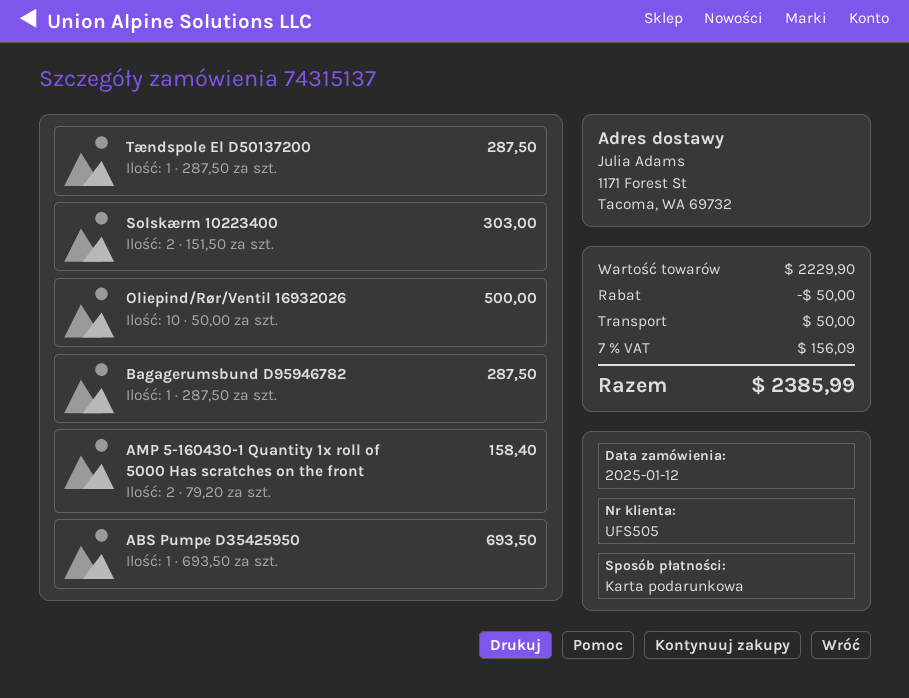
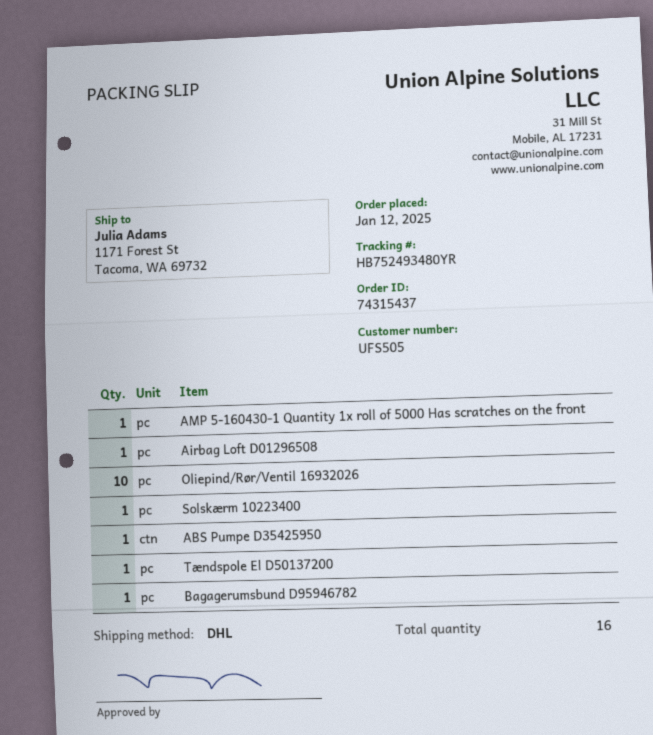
order number: 74315137 -> 74315437
Solskærm 10223400: 2 -> 1
AMP 5-160430-1 Quantity 1x roll of 5000 Has scratches on the front: 2 -> 1
Airbag Loft D01296508: none -> 1

